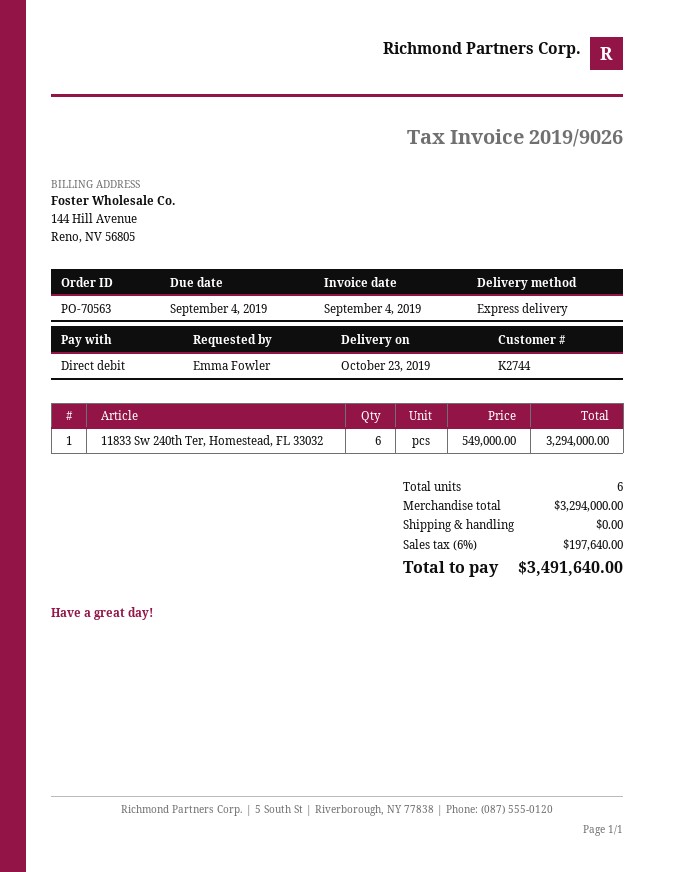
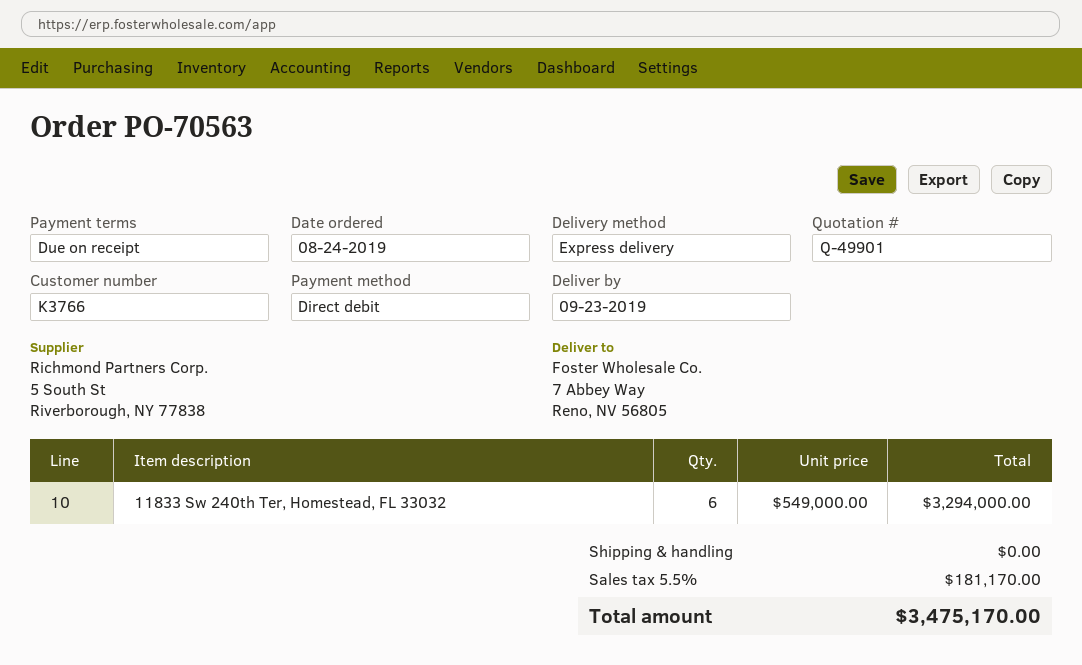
delivery date: 2019-10-23 -> 2019-09-23
customer number: K2744 -> K3766
tax: 6% = 197640.00 -> 5.5% = 181170.00
total: 3491640.00 -> 3475170.00

